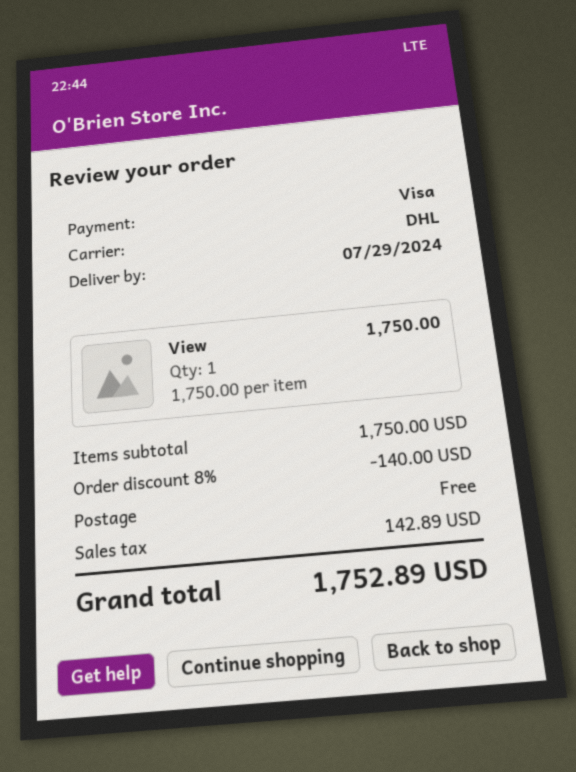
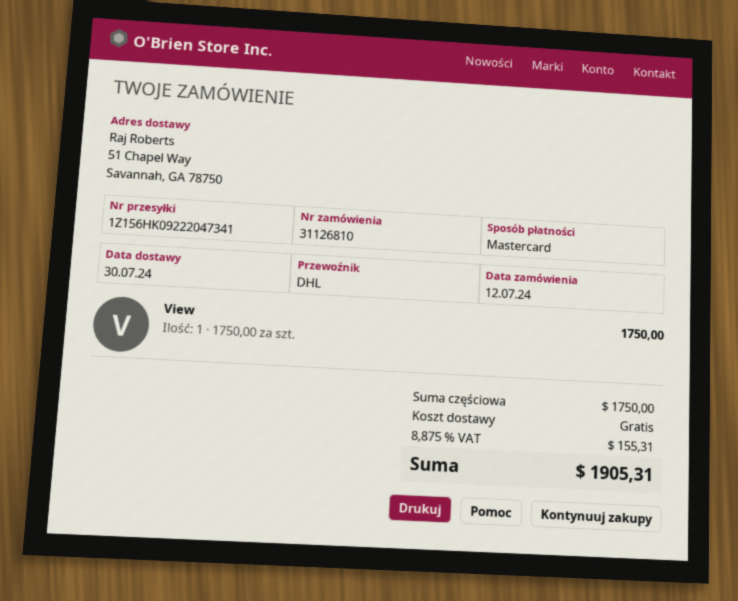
delivery date: 2024-07-29 -> 2024-07-30
payment method: Visa -> Mastercard
discount: 8% = 140.00 -> none
tax: 142.89 -> 155.31
total: 1752.89 -> 1905.31

